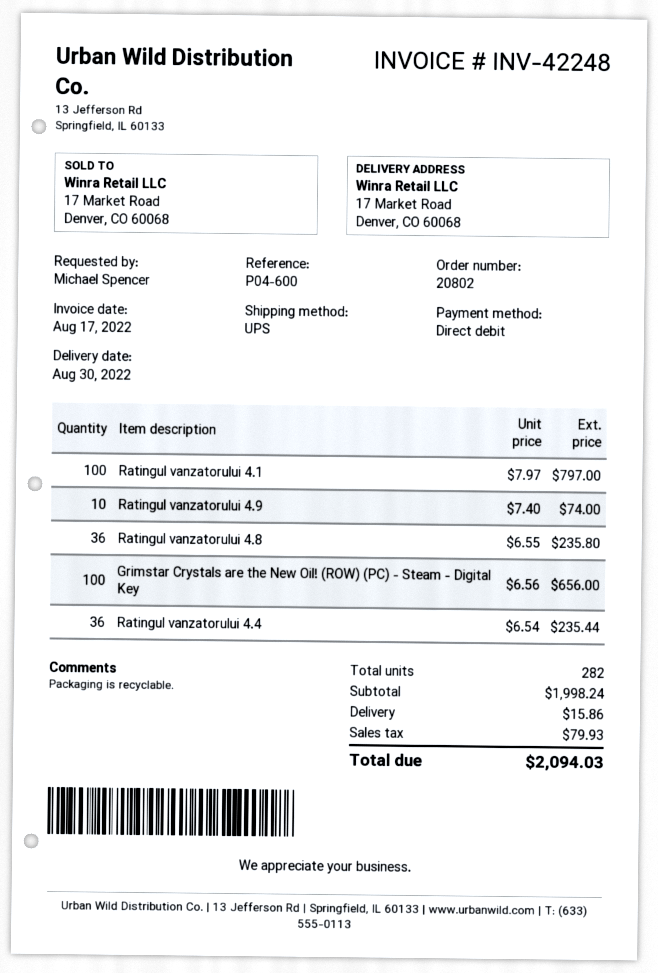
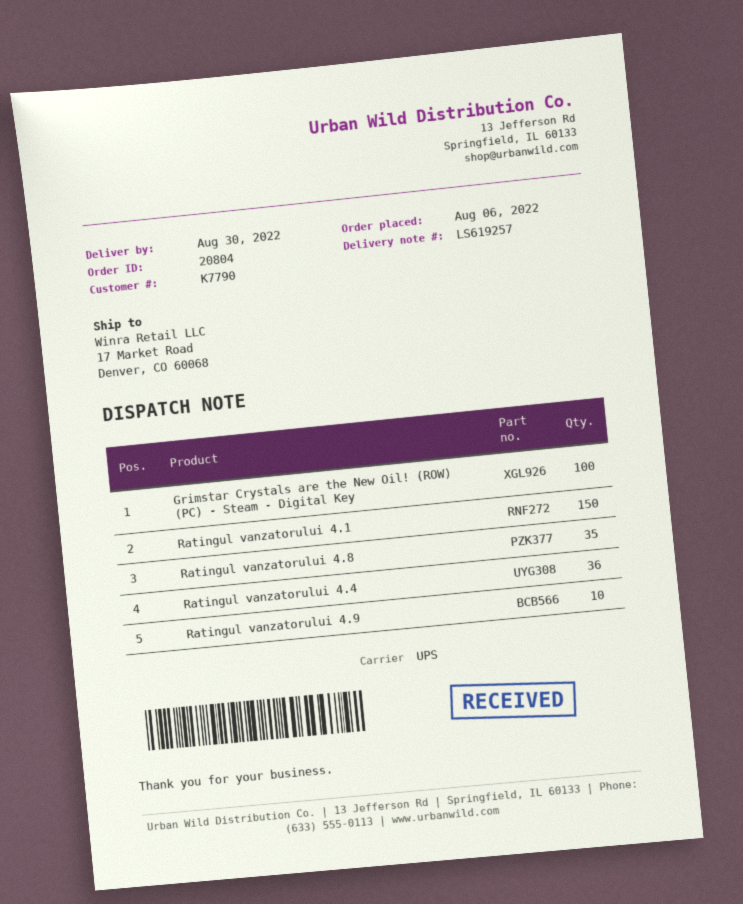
order number: 20802 -> 20804
Ratingul vanzatorului 4.1: 100 -> 150
Ratingul vanzatorului 4.8: 36 -> 35

